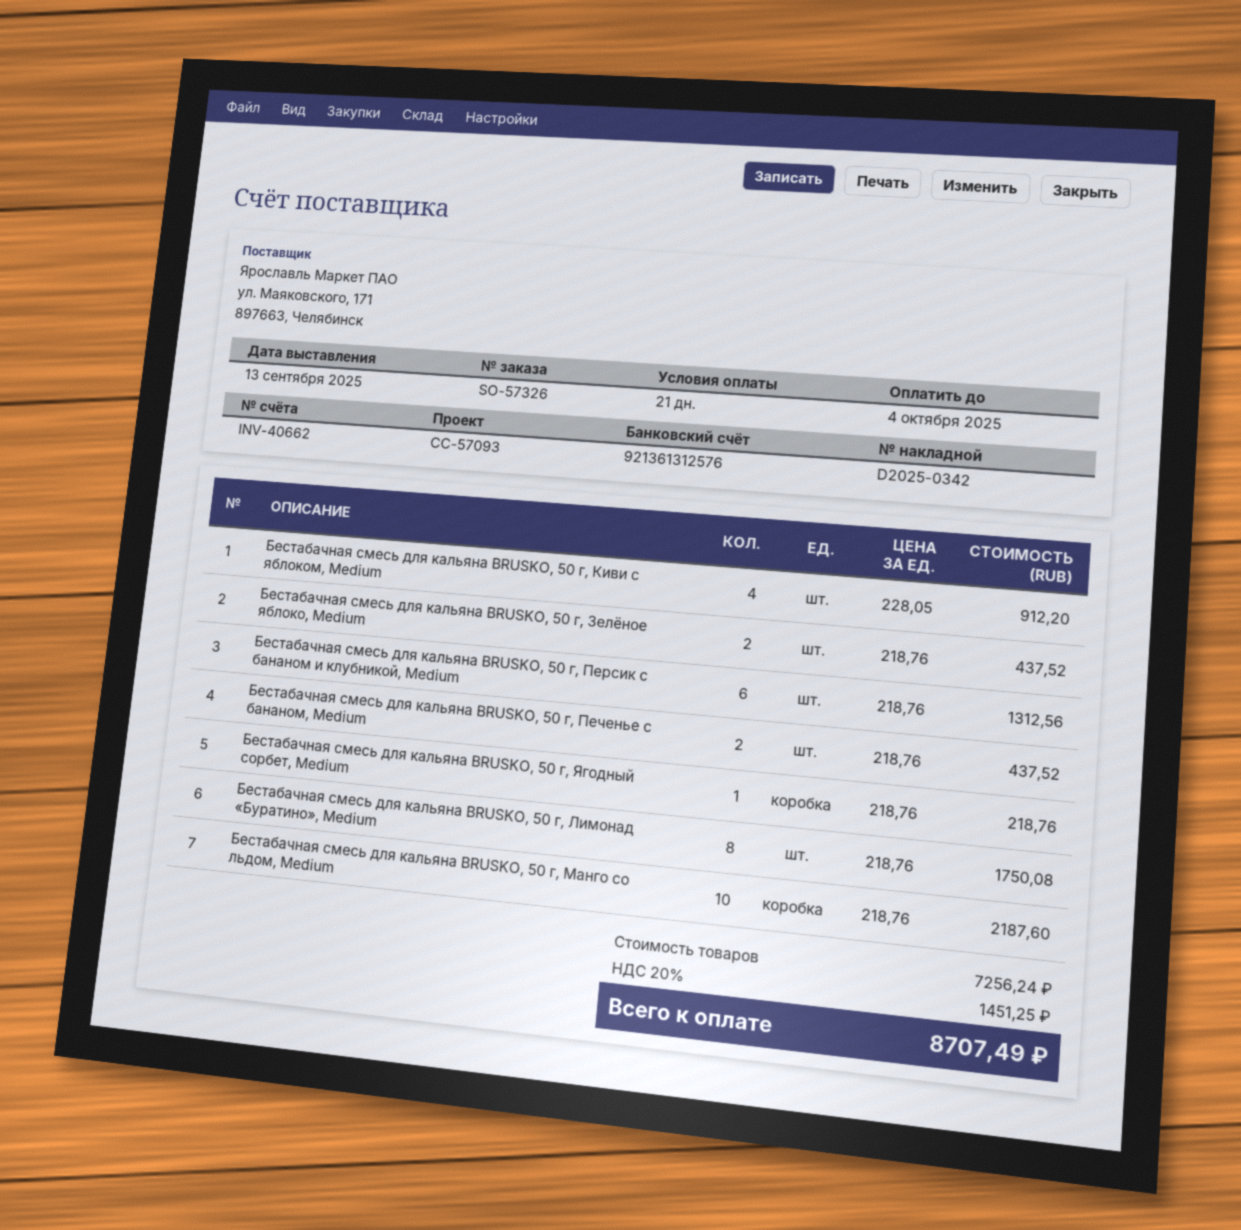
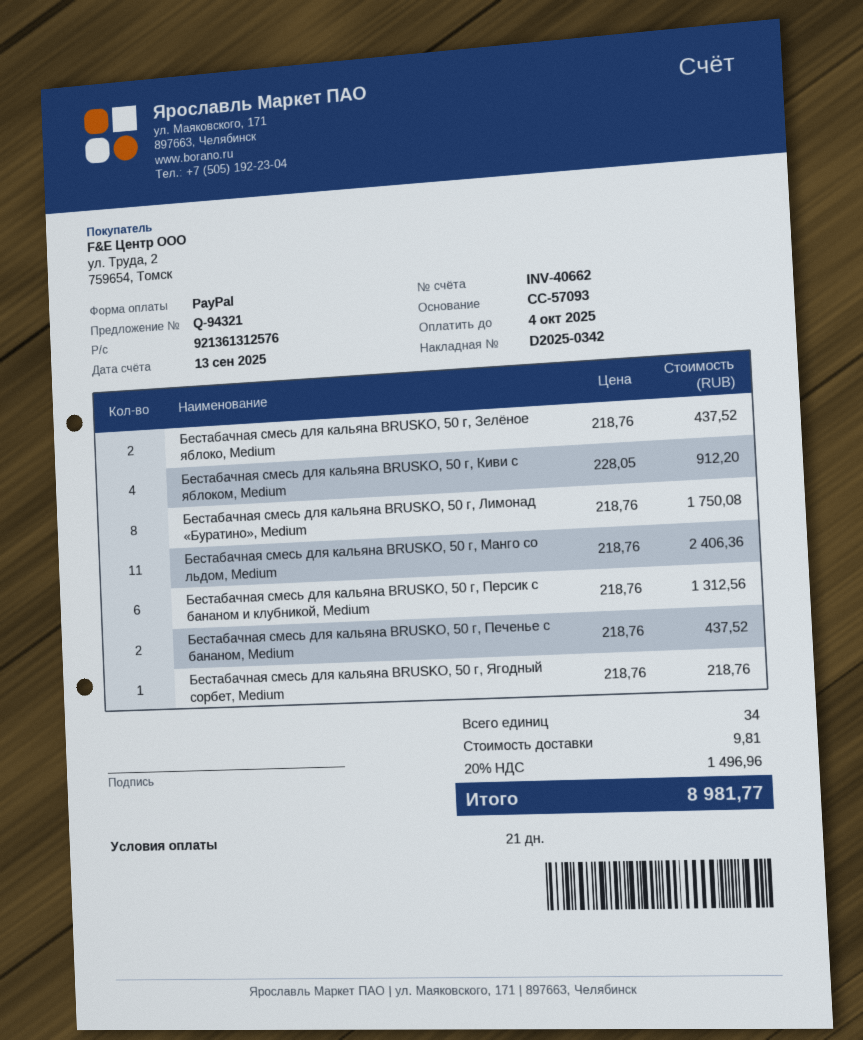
Бестабачная смесь для кальяна BRUSKO, 50 г, Манго со льдом, Medium: 10 x 218.76 = 2187.60 -> 11 x 218.76 = 2406.36
shipping: none -> 9.81
tax: 20% = 1451.25 -> 20% = 1496.96
total: 8707.49 -> 8981.77

